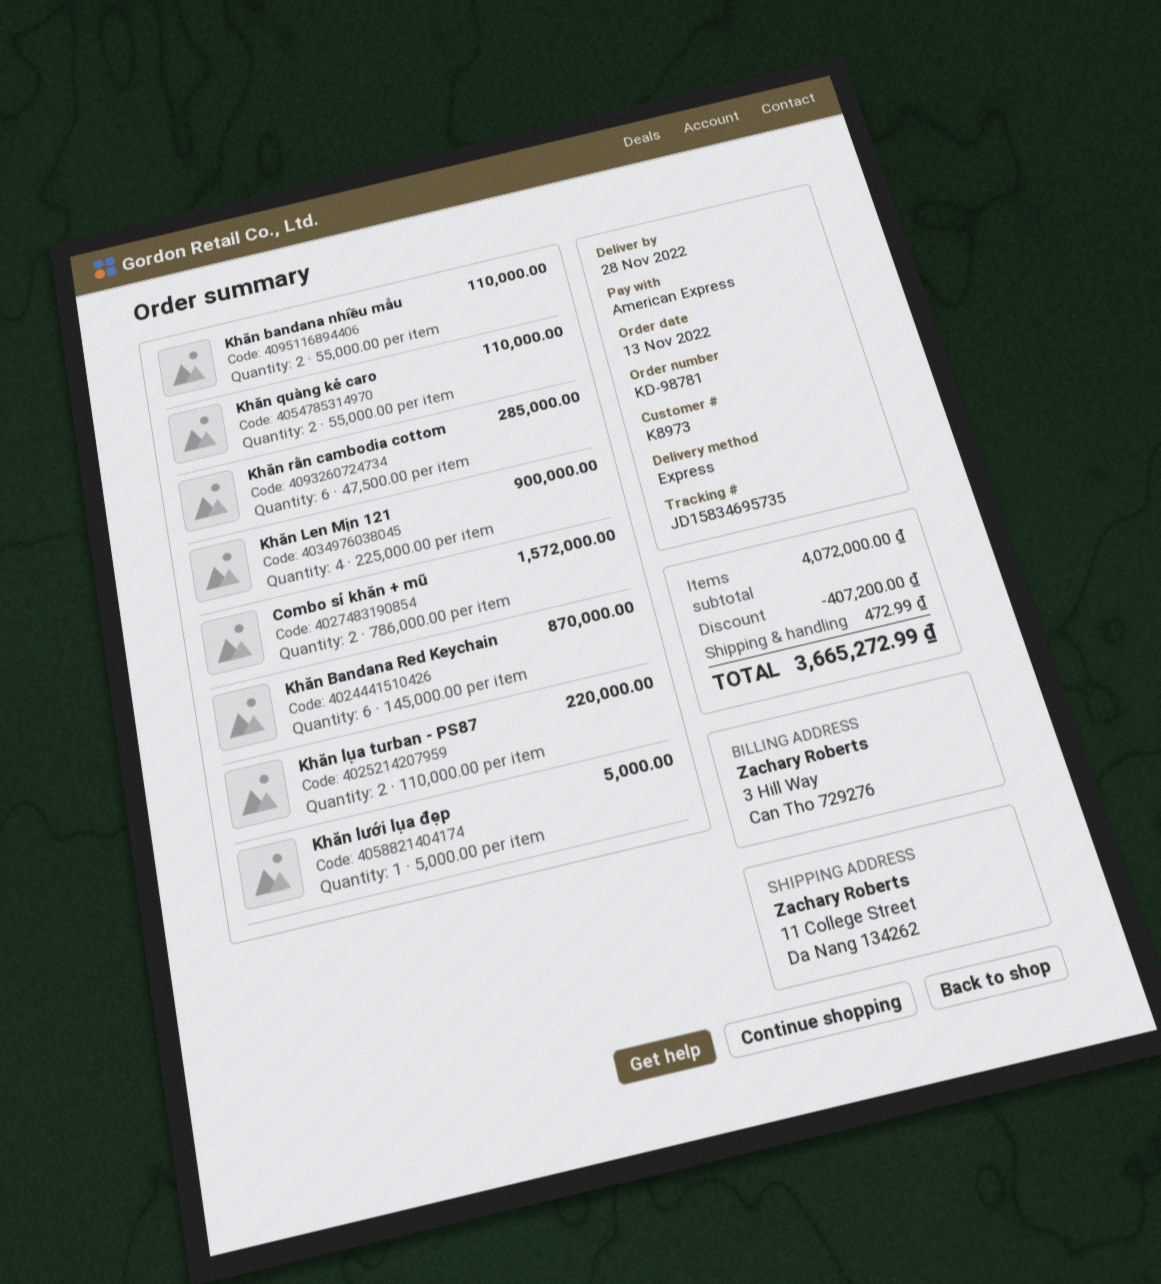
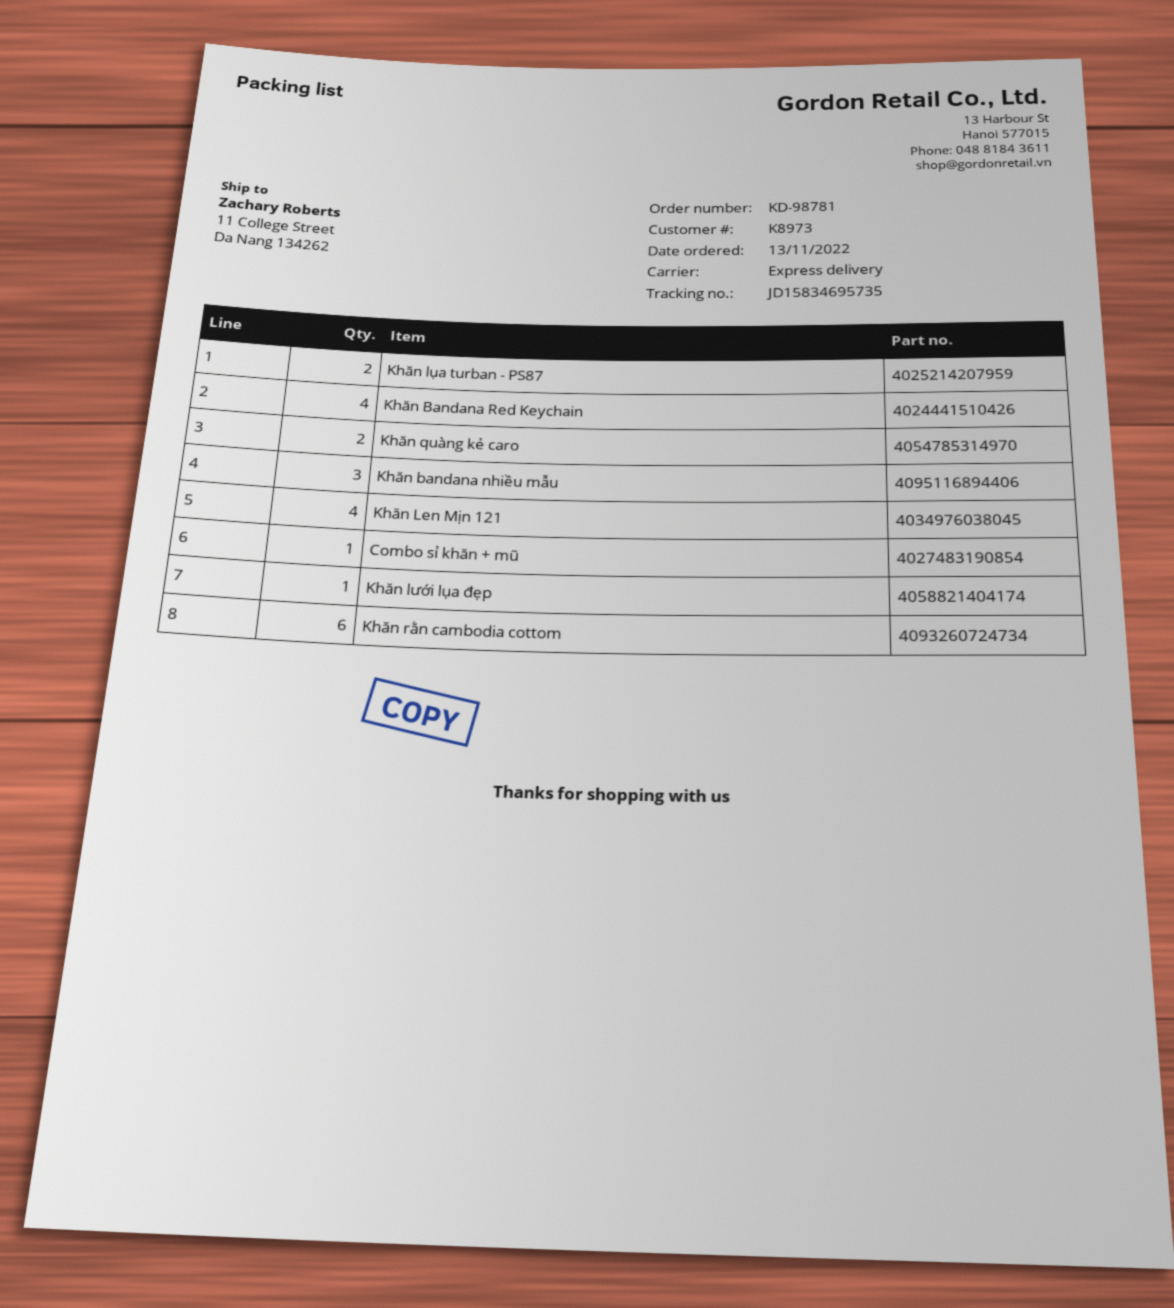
Khăn bandana nhiều mẫu: 2 -> 3
Combo sỉ khăn + mũ: 2 -> 1
Khăn Bandana Red Keychain: 6 -> 4

